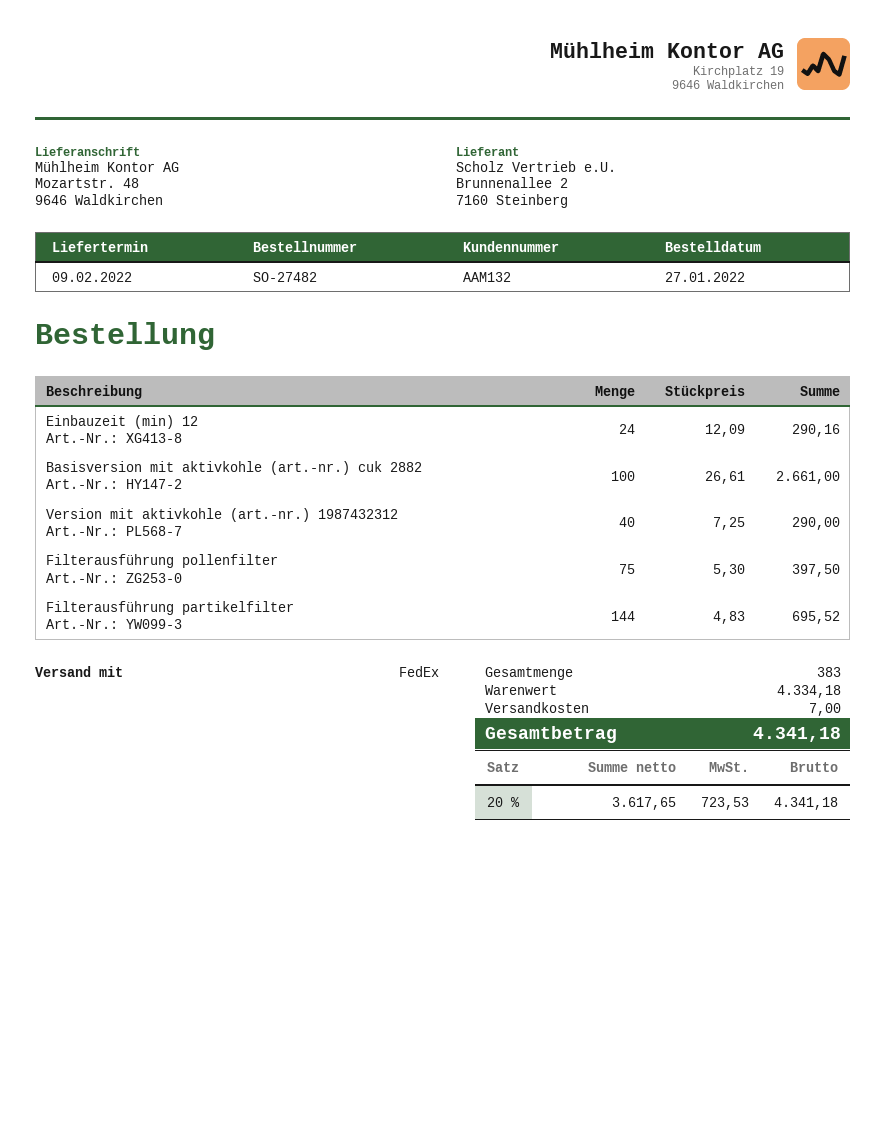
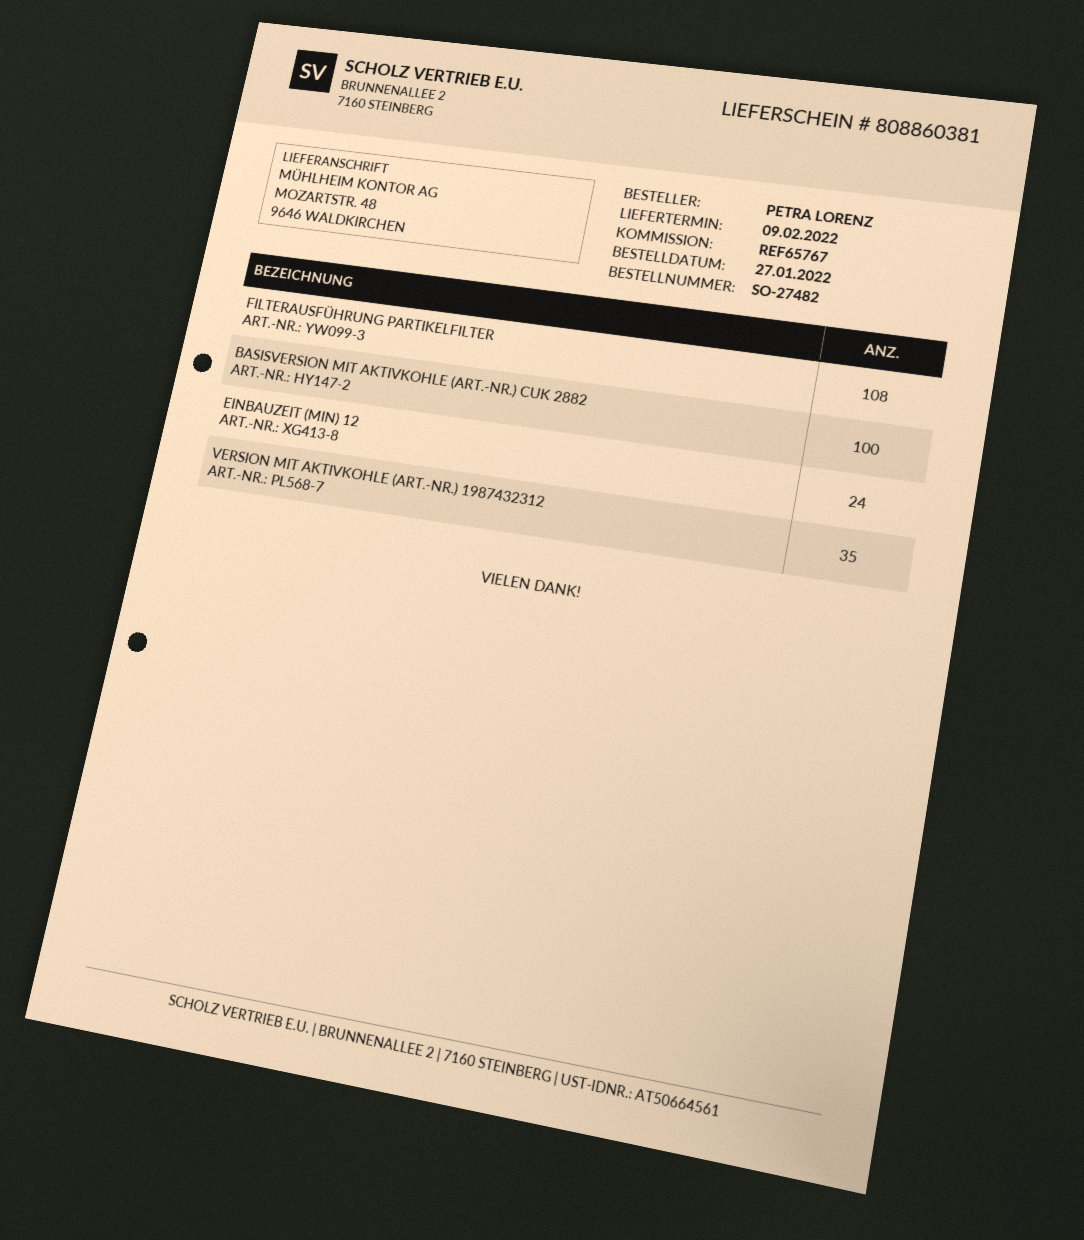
Version mit aktivkohle (art.-nr.) 1987432312: 40 -> 35
Filterausführung pollenfilter: 75 -> none
Filterausführung partikelfilter: 144 -> 108

